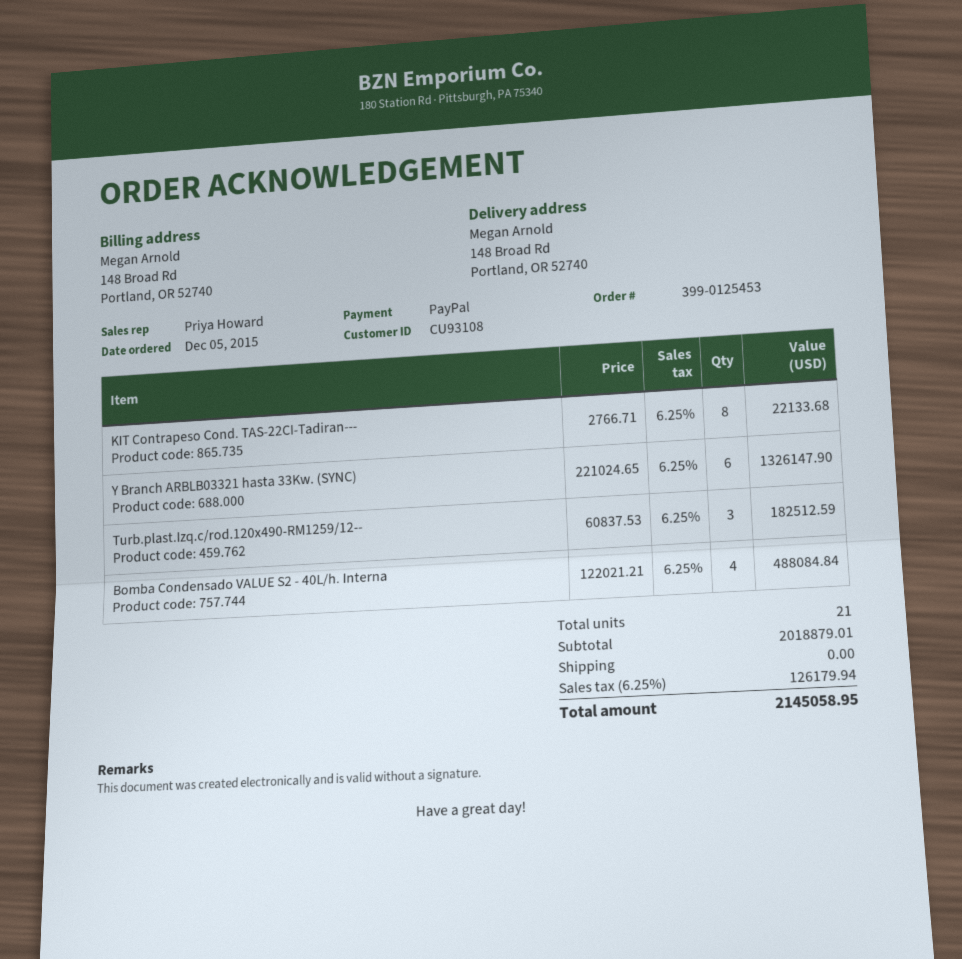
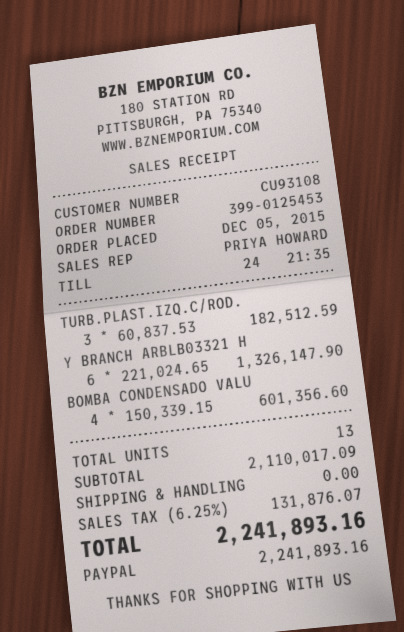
KIT Contrapeso Cond. TAS-22CI-Tadiran---: 8 x 2766.71 = 22133.68 -> none
Bomba Condensado VALUE S2 - 40L/h. Interna: 4 x 122021.21 = 488084.84 -> 4 x 150339.15 = 601356.60
total quantity: 21 -> 13
subtotal: 2018879.01 -> 2110017.09
tax: 6.25% = 126179.94 -> 6.25% = 131876.07
total: 2145058.95 -> 2241893.16

